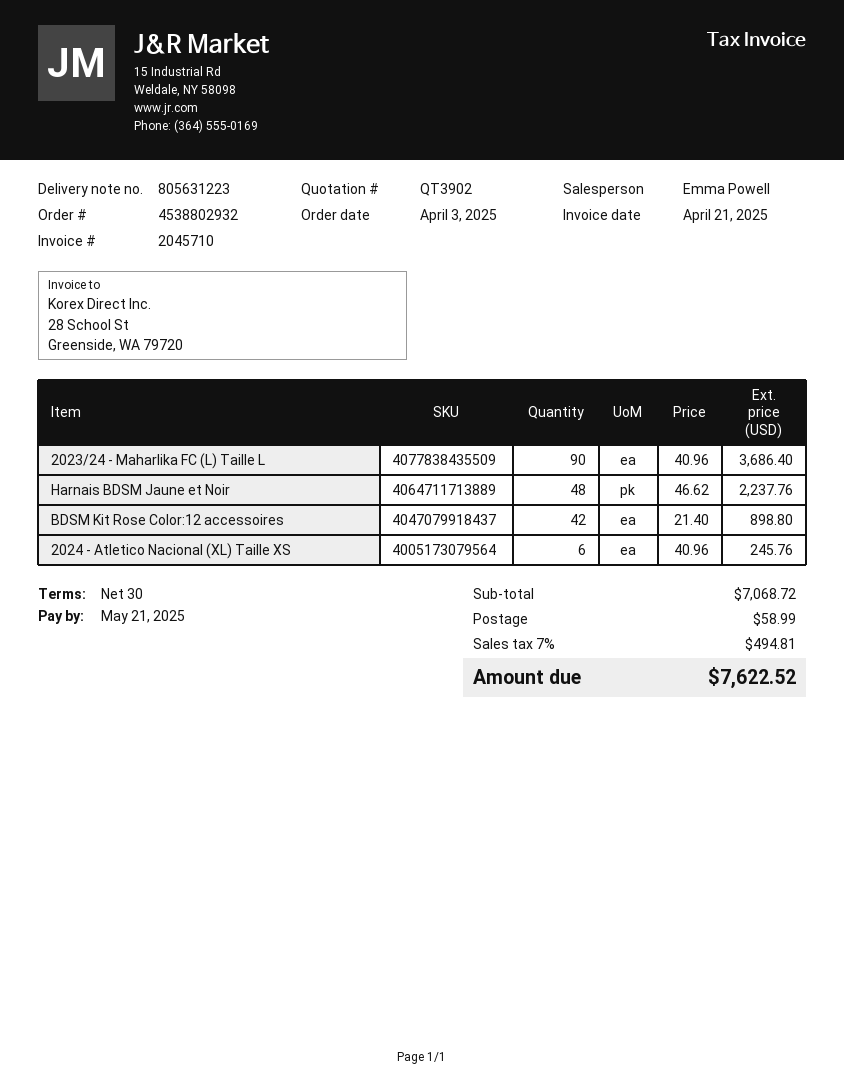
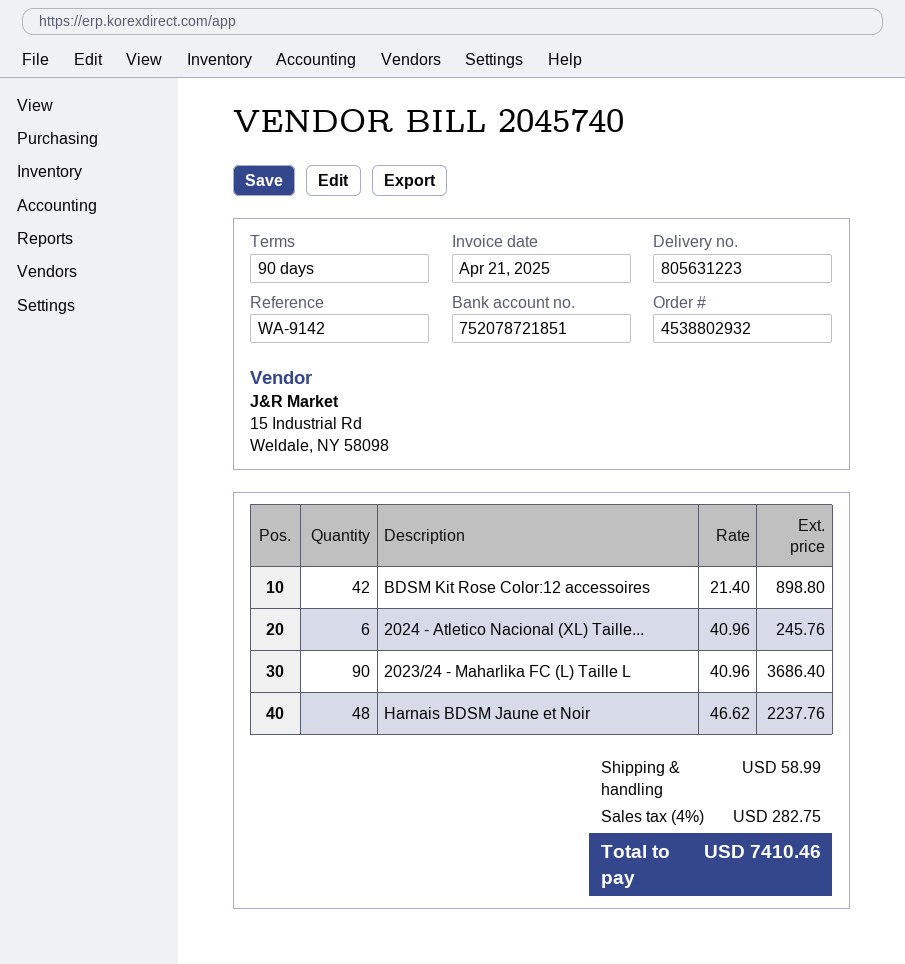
invoice number: 2045710 -> 2045740
payment terms: 30 days -> 90 days
tax: 7% = 494.81 -> 4% = 282.75
total: 7622.52 -> 7410.46

